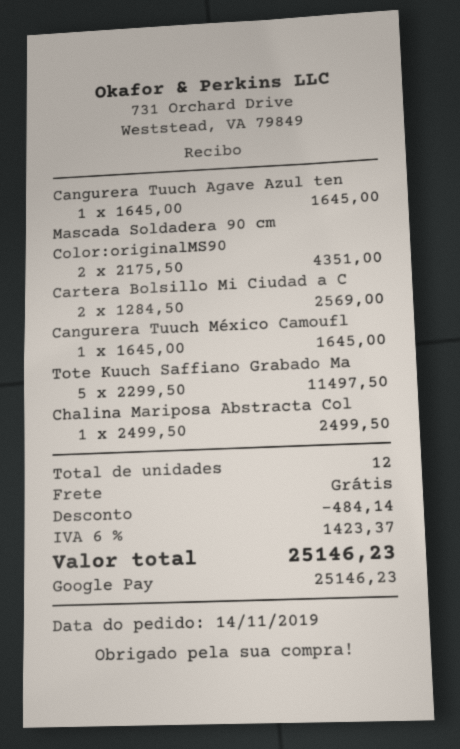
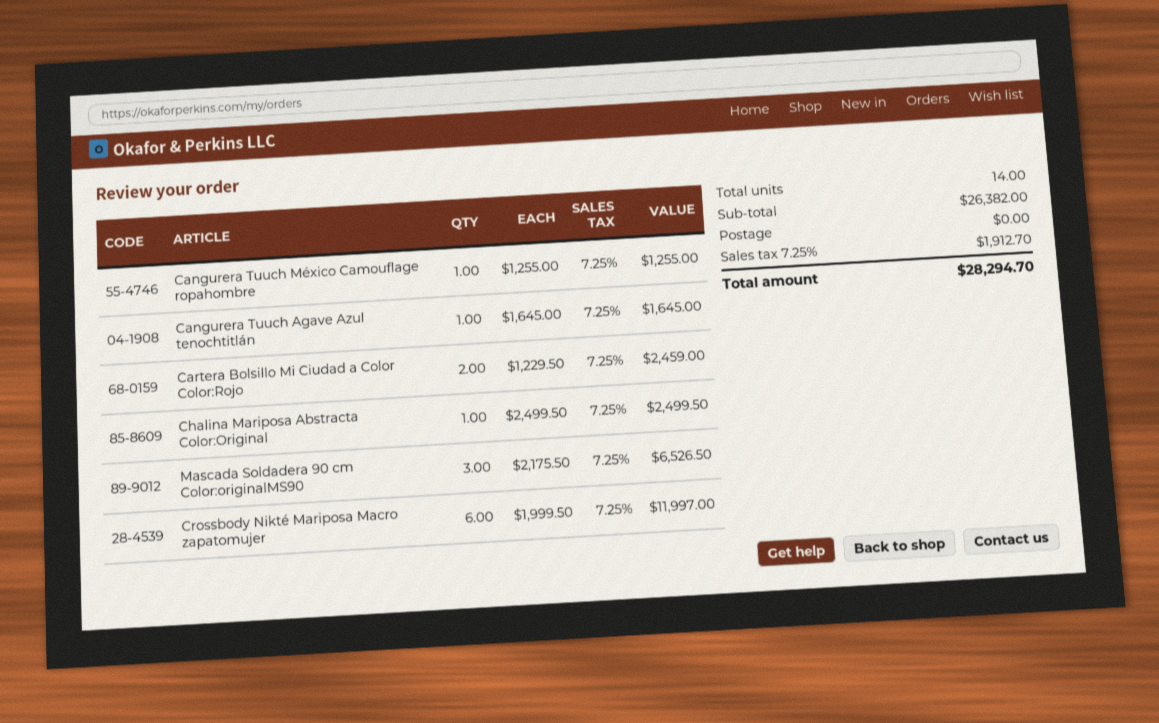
Mascada Soldadera 90 cm Color:originalMS90: 2 x 2175.50 = 4351.00 -> 3 x 2175.50 = 6526.50
Cartera Bolsillo Mi Ciudad a C: 2 x 1284.50 = 2569.00 -> 2 x 1229.50 = 2459.00
Cangurera Tuuch México Camoufl: 1 x 1645.00 = 1645.00 -> 1 x 1255.00 = 1255.00
Tote Kuuch Saffiano Grabado Ma: 5 x 2299.50 = 11497.50 -> none
Crossbody Nikté Mariposa Macro zapatomujer: none -> 6 x 1999.50 = 11997.00
total quantity: 12 -> 14
discount: 484.14 -> none
tax: 6% = 1423.37 -> 7.25% = 1912.70
total: 25146.23 -> 28294.70

